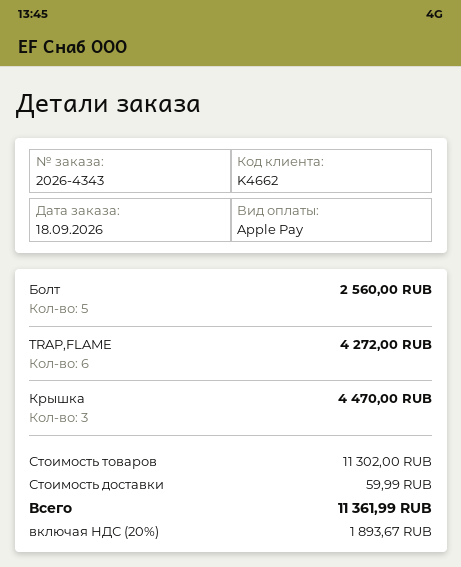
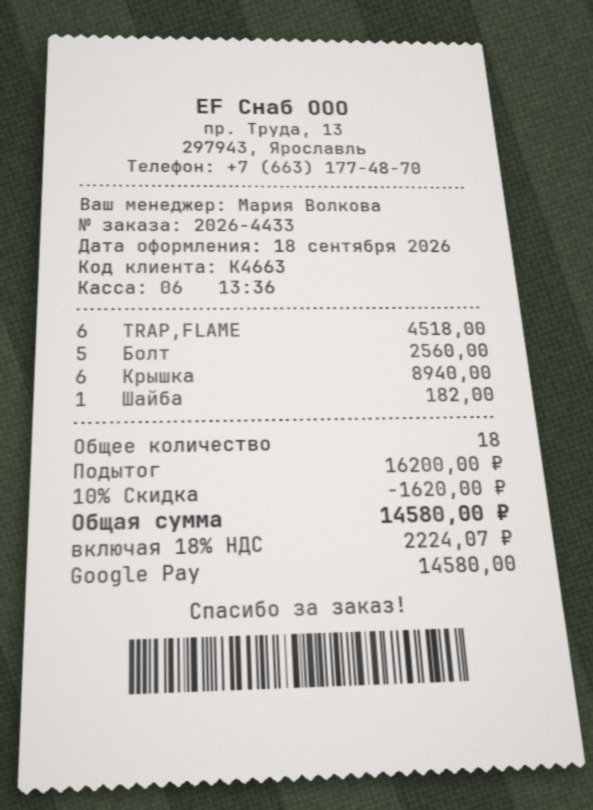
order number: 2026-4343 -> 2026-4433
customer number: K4662 -> K4663
payment method: Apple Pay -> Google Pay
TRAP,FLAME: 6 for 4272.00 -> 6 for 4518.00
Крышка: 3 for 4470.00 -> 6 for 8940.00
Шайба: none -> 1 for 182.00
subtotal: 11302.00 -> 16200.00
discount: none -> 10% = 1620.00
shipping: 59.99 -> none
tax: 20% = 1893.67 -> 18% = 2224.07
total: 11361.99 -> 14580.00

